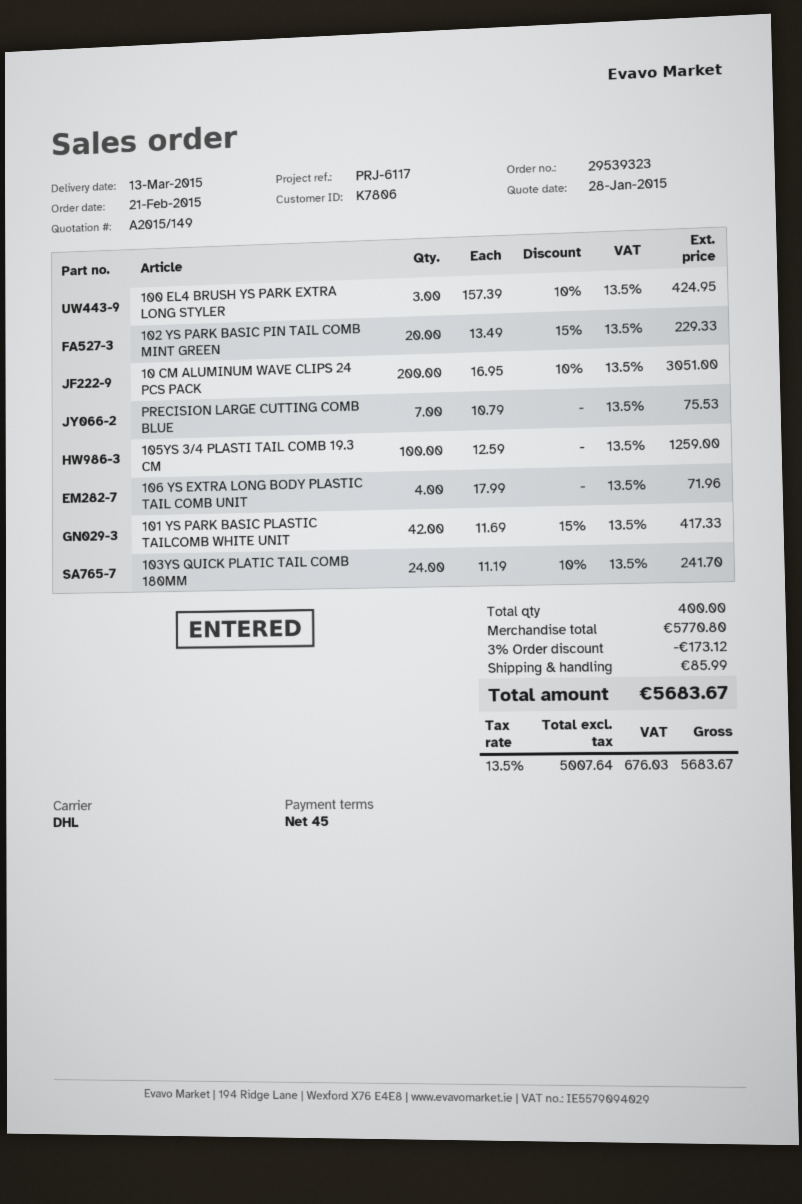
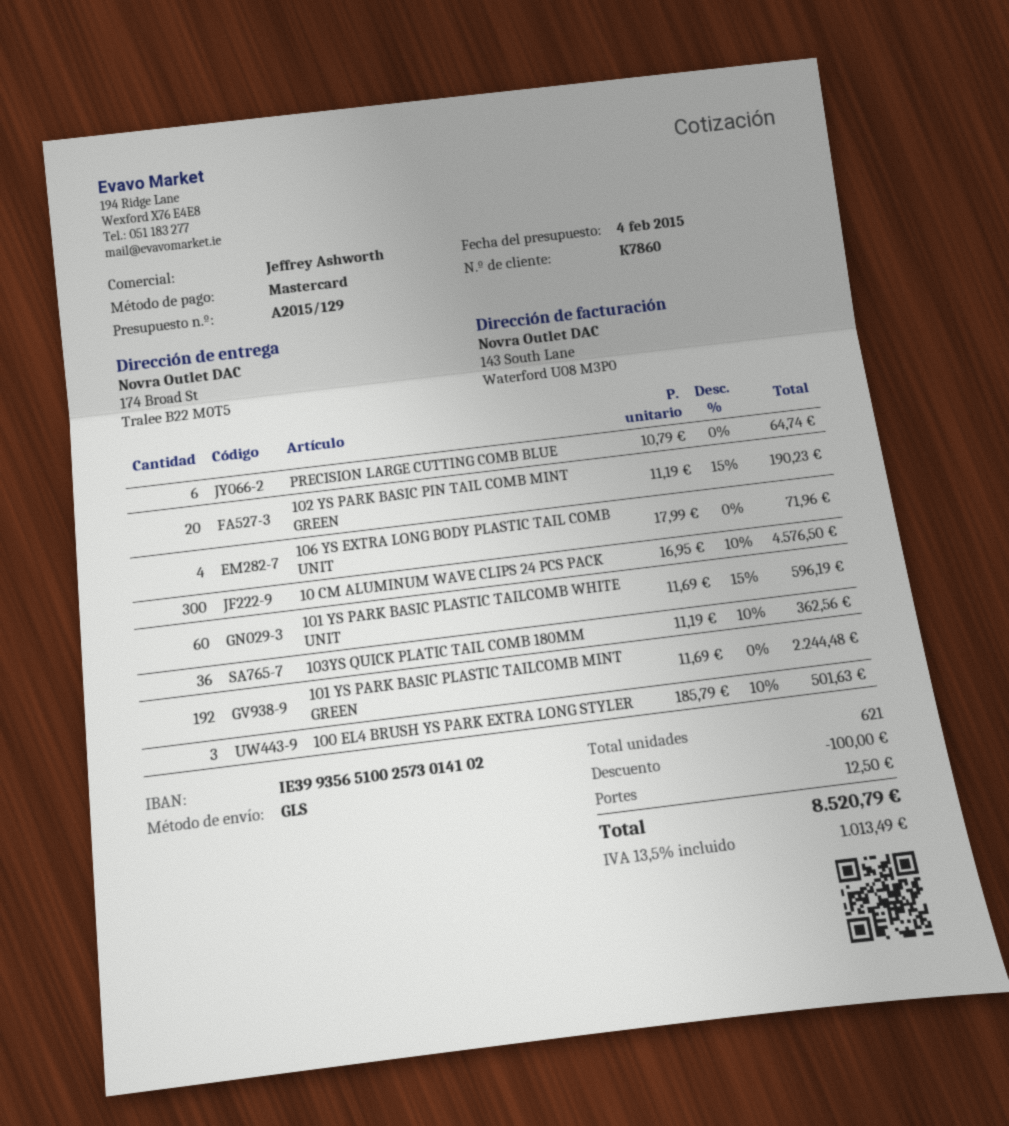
quote number: A2015/149 -> A2015/129
quote date: 2015-01-28 -> 2015-02-04
customer number: K7806 -> K7860
shipping method: DHL -> GLS
100 EL4 BRUSH YS PARK EXTRA LONG STYLER: 3 x 157.39 - 10% = 424.95 -> 3 x 185.79 - 10% = 501.63
102 YS PARK BASIC PIN TAIL COMB MINT GREEN: 20 x 13.49 - 15% = 229.33 -> 20 x 11.19 - 15% = 190.23
10 CM ALUMINUM WAVE CLIPS 24 PCS PACK: 200 x 16.95 - 10% = 3051.00 -> 300 x 16.95 - 10% = 4576.50
PRECISION LARGE CUTTING COMB BLUE: 7 x 10.79 = 75.53 -> 6 x 10.79 = 64.74
105YS 3/4 PLASTI TAIL COMB 19.3 CM: 100 x 12.59 = 1259.00 -> none
101 YS PARK BASIC PLASTIC TAILCOMB WHITE UNIT: 42 x 11.69 - 15% = 417.33 -> 60 x 11.69 - 15% = 596.19
103YS QUICK PLATIC TAIL COMB 180MM: 24 x 11.19 - 10% = 241.70 -> 36 x 11.19 - 10% = 362.56
101 YS PARK BASIC PLASTIC TAILCOMB MINT GREEN: none -> 192 x 11.69 = 2244.48
total quantity: 400 -> 621
discount: 173.12 -> 100.00
shipping: 85.99 -> 12.50
tax: 13.5% = 676.03 -> 13.5% = 1013.49
total: 5683.67 -> 8520.79

